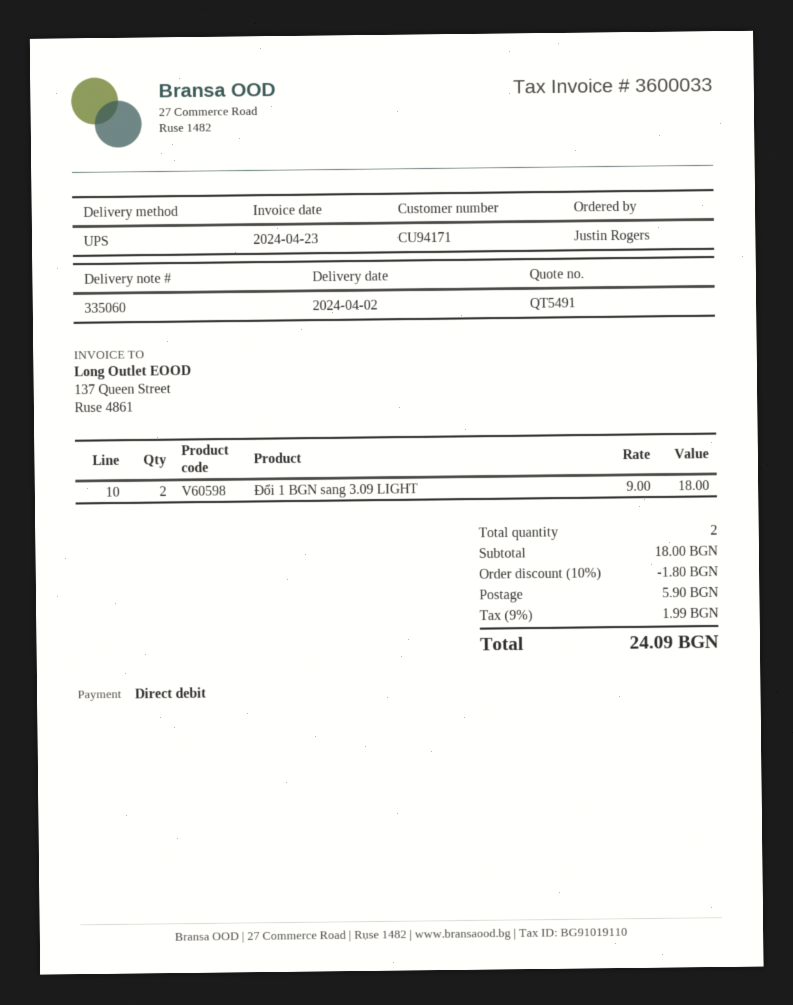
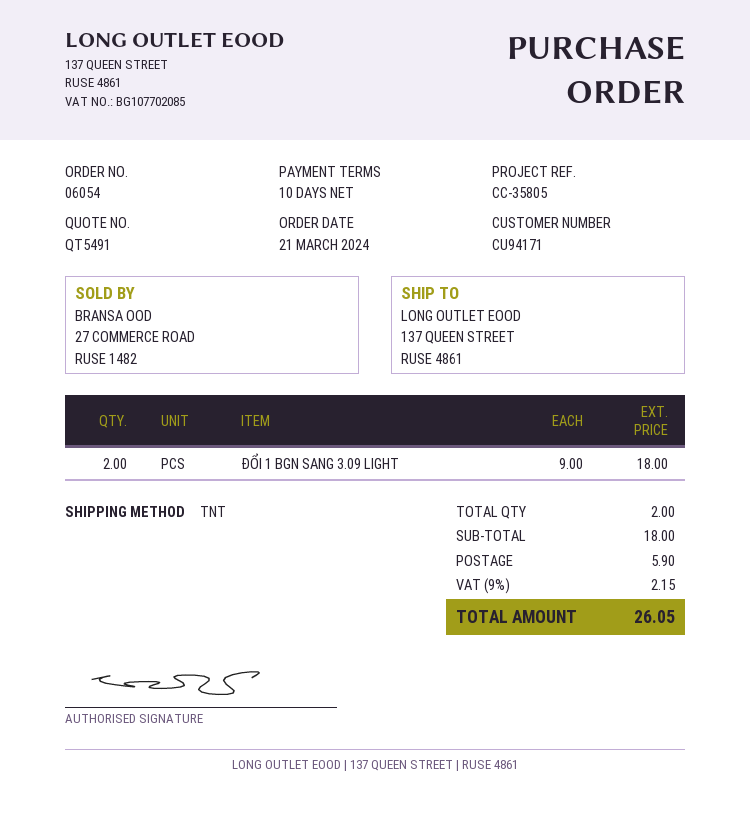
shipping method: UPS -> TNT
discount: 10% = 1.80 -> none
tax: 9% = 1.99 -> 9% = 2.15
total: 24.09 -> 26.05

